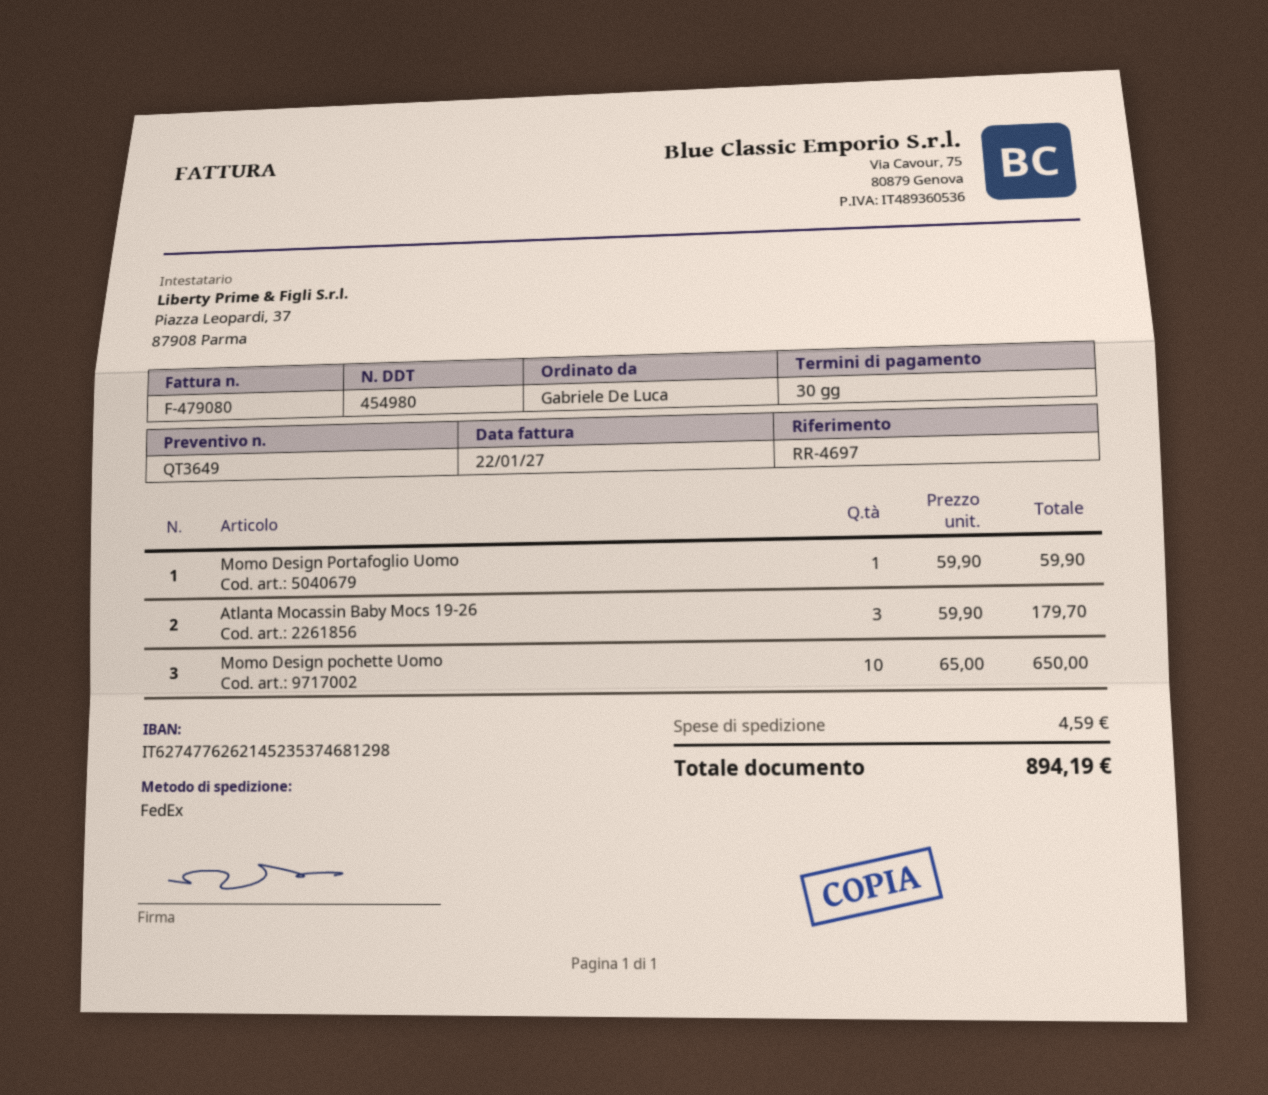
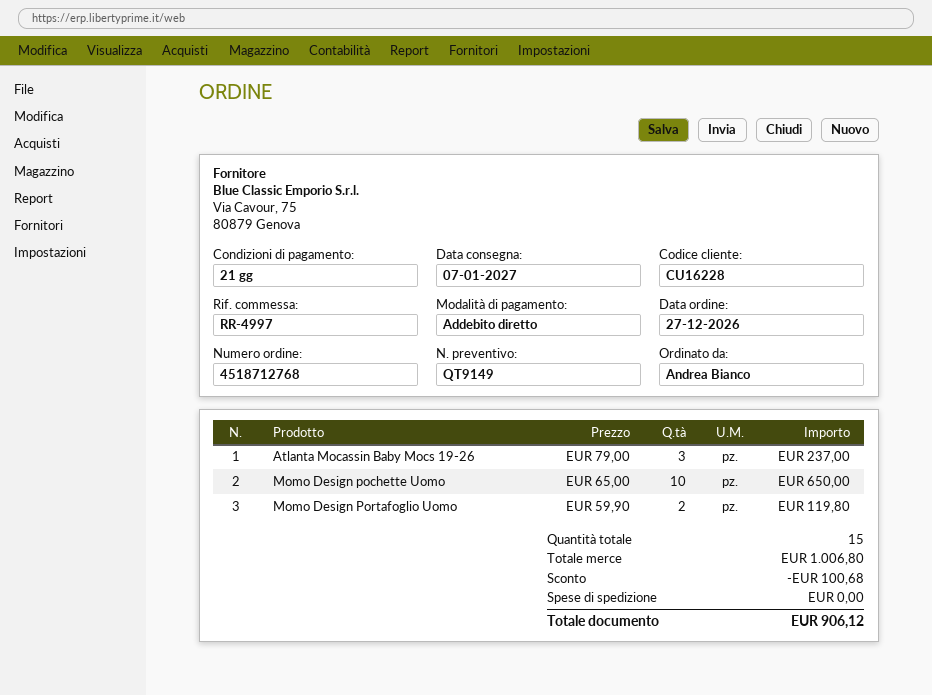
quote number: QT3649 -> QT9149
payment terms: 30 days -> 21 days
reference: RR-4697 -> RR-4997
ordered by: Gabriele De Luca -> Andrea Bianco
Momo Design Portafoglio Uomo: 1 x 59.90 = 59.90 -> 2 x 59.90 = 119.80
Atlanta Mocassin Baby Mocs 19-26: 3 x 59.90 = 179.70 -> 3 x 79.00 = 237.00
discount: none -> 100.68
shipping: 4.59 -> 0.00
total: 894.19 -> 906.12

